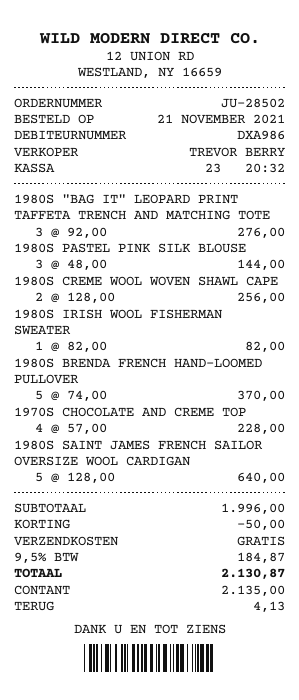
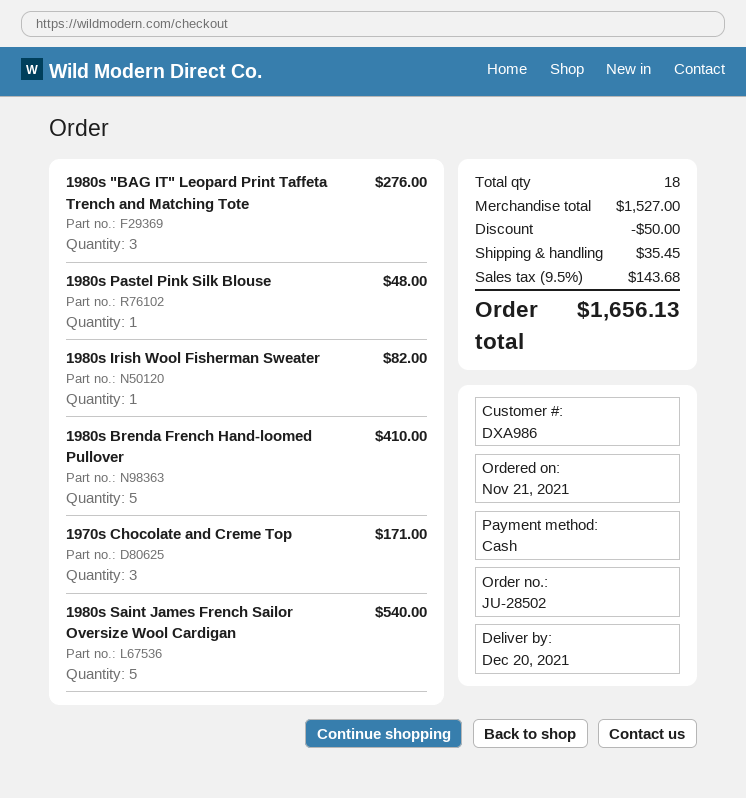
1980S PASTEL PINK SILK BLOUSE: 3 for 144.00 -> 1 for 48.00
1980S CREME WOOL WOVEN SHAWL CAPE: 2 for 256.00 -> none
1980S BRENDA FRENCH HAND-LOOMED PULLOVER: 5 for 370.00 -> 5 for 410.00
1970S CHOCOLATE AND CREME TOP: 4 for 228.00 -> 3 for 171.00
1980S SAINT JAMES FRENCH SAILOR OVERSIZE WOOL CARDIGAN: 5 for 640.00 -> 5 for 540.00
subtotal: 1996.00 -> 1527.00
shipping: 0.00 -> 35.45
tax: 9.5% = 184.87 -> 9.5% = 143.68
total: 2130.87 -> 1656.13

